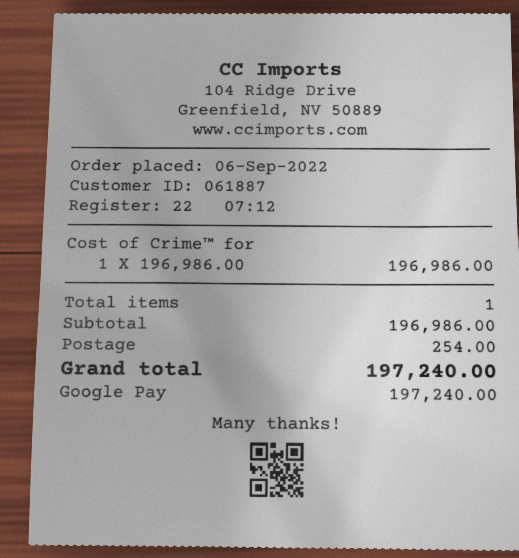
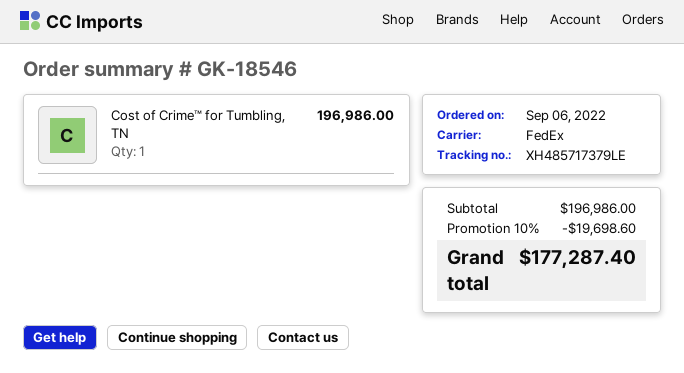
discount: none -> 10% = 19698.60
shipping: 254.00 -> none
total: 197240.00 -> 177287.40

